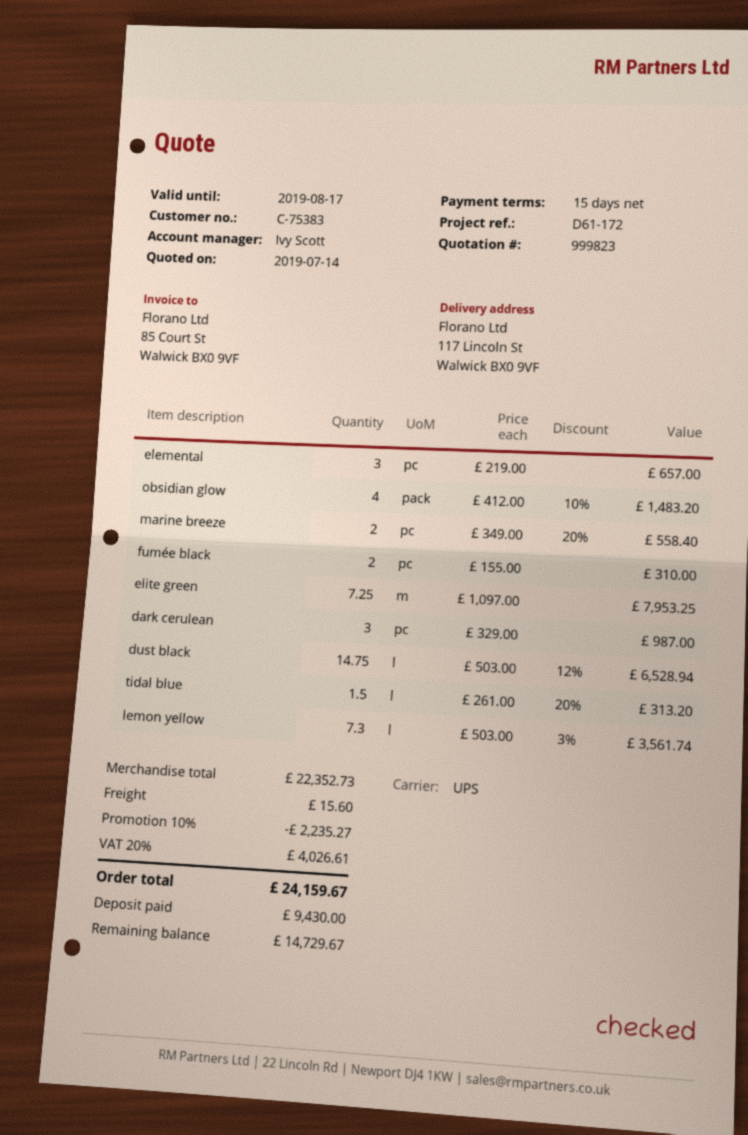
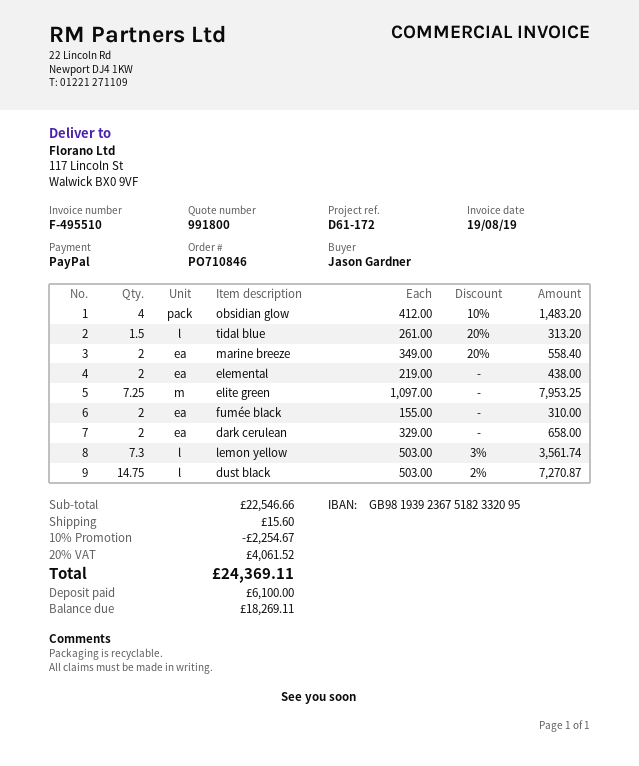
quote number: 999823 -> 991800
elemental: 3 x 219.00 = 657.00 -> 2 x 219.00 = 438.00
dark cerulean: 3 x 329.00 = 987.00 -> 2 x 329.00 = 658.00
dust black: 14.75 x 503.00 - 12% = 6528.94 -> 14.75 x 503.00 - 2% = 7270.87
subtotal: 22352.73 -> 22546.66
discount: 10% = 2235.27 -> 10% = 2254.67
tax: 20% = 4026.61 -> 20% = 4061.52
total: 24159.67 -> 24369.11
deposit: 9430.00 -> 6100.00
balance: 14729.67 -> 18269.11

